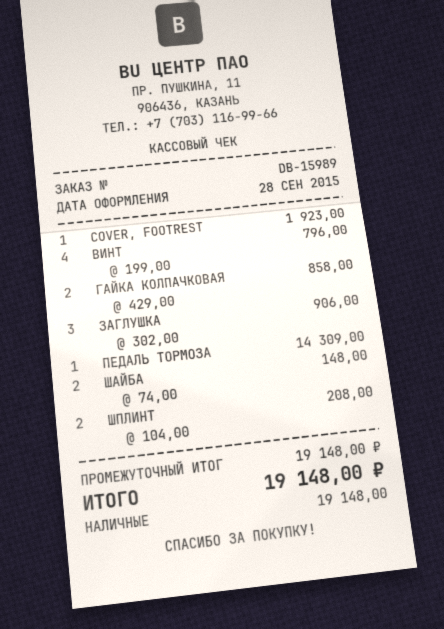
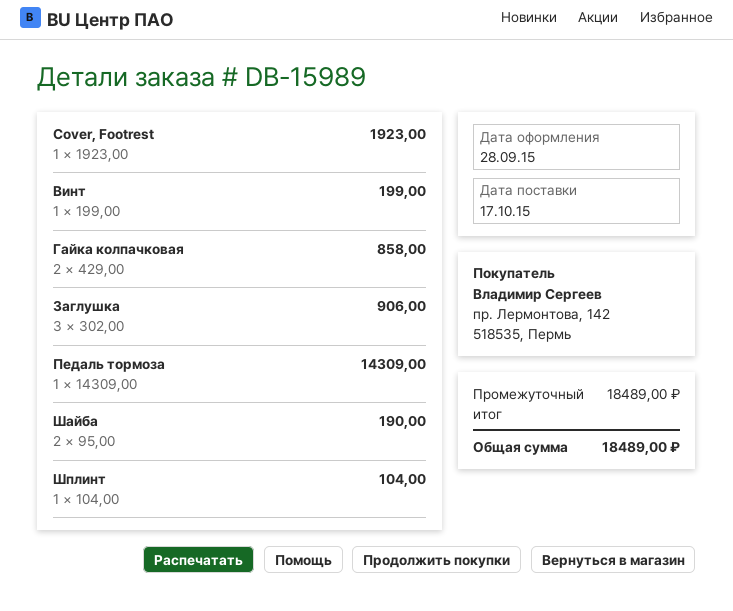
ВИНТ: 4 x 199.00 = 796.00 -> 1 x 199.00 = 199.00
ШАЙБА: 2 x 74.00 = 148.00 -> 2 x 95.00 = 190.00
ШПЛИНТ: 2 x 104.00 = 208.00 -> 1 x 104.00 = 104.00
subtotal: 19148.00 -> 18489.00
total: 19148.00 -> 18489.00

